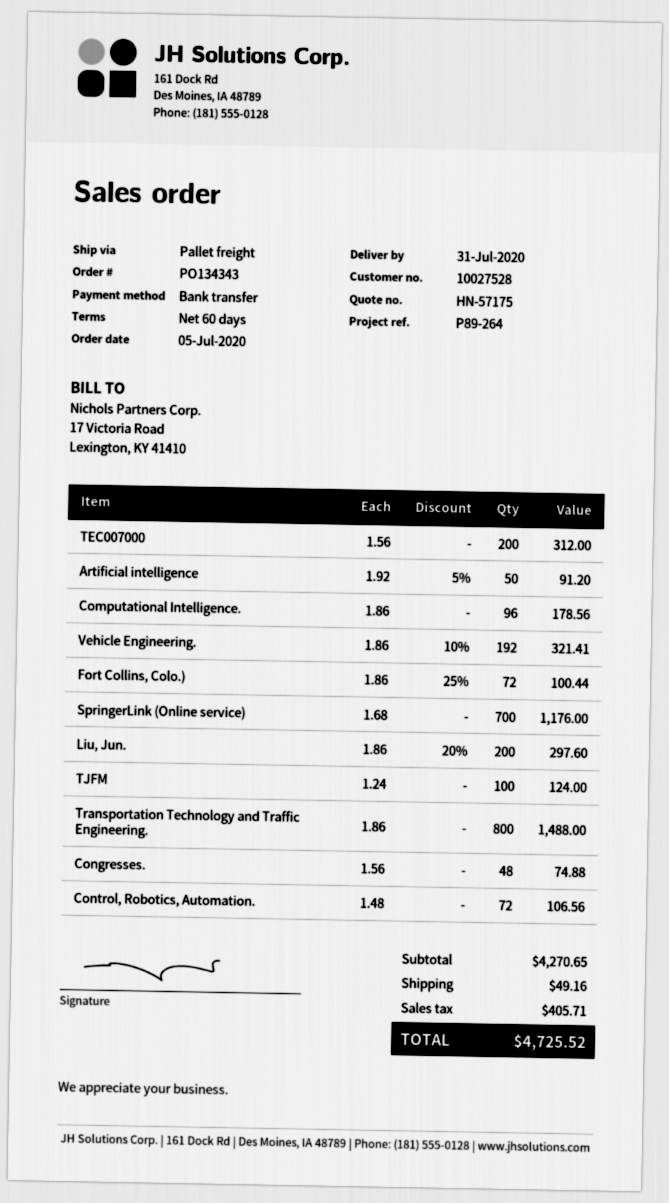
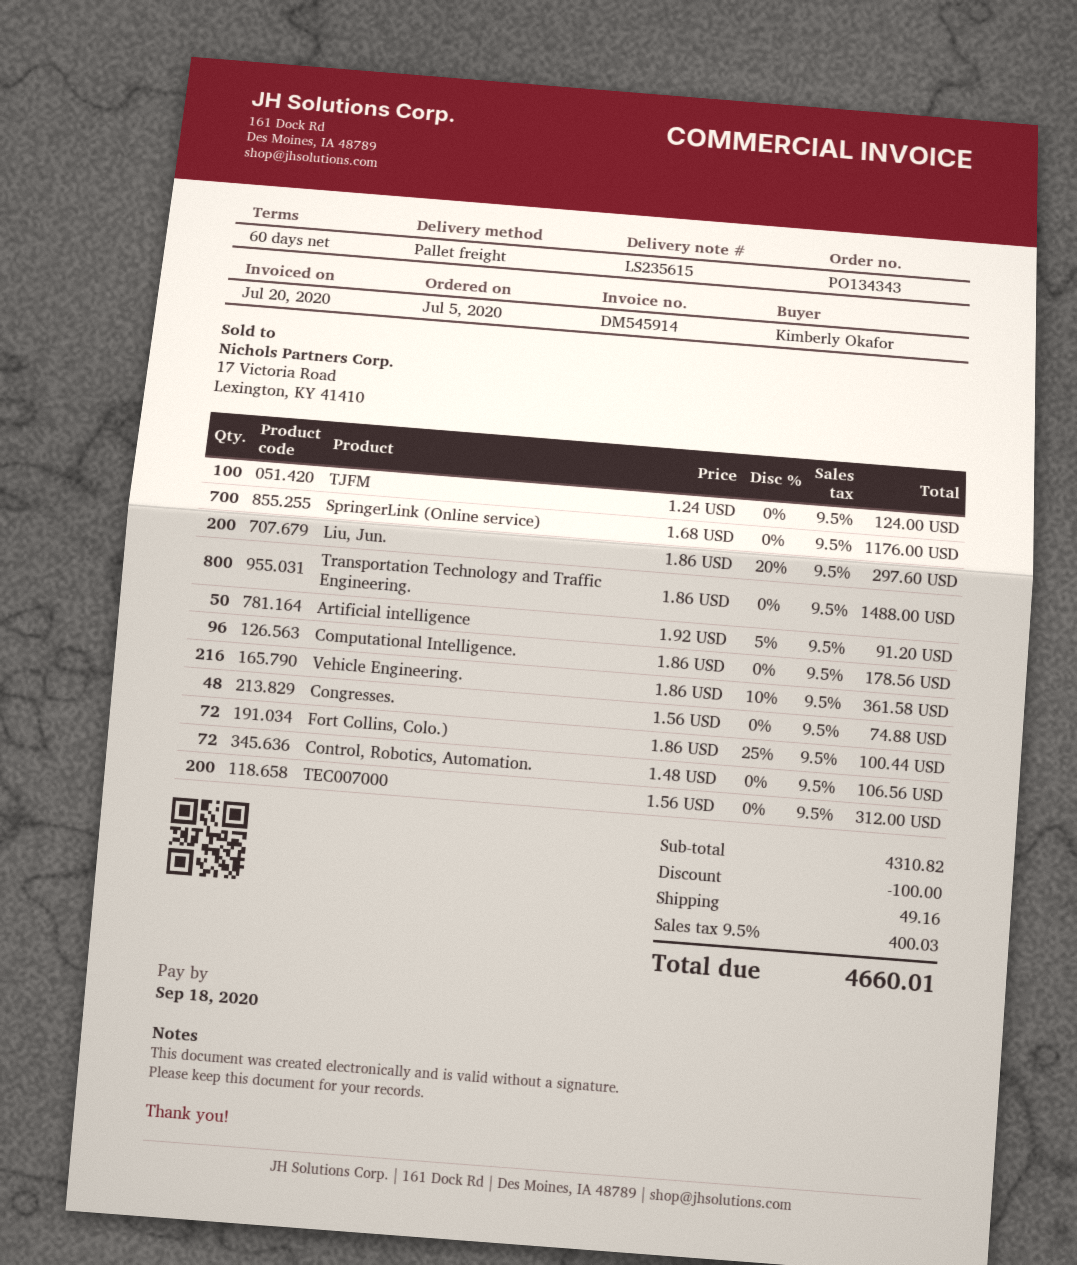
Vehicle Engineering.: 192 x 1.86 - 10% = 321.41 -> 216 x 1.86 - 10% = 361.58
subtotal: 4270.65 -> 4310.82
discount: none -> 100.00
tax: 405.71 -> 400.03
total: 4725.52 -> 4660.01

